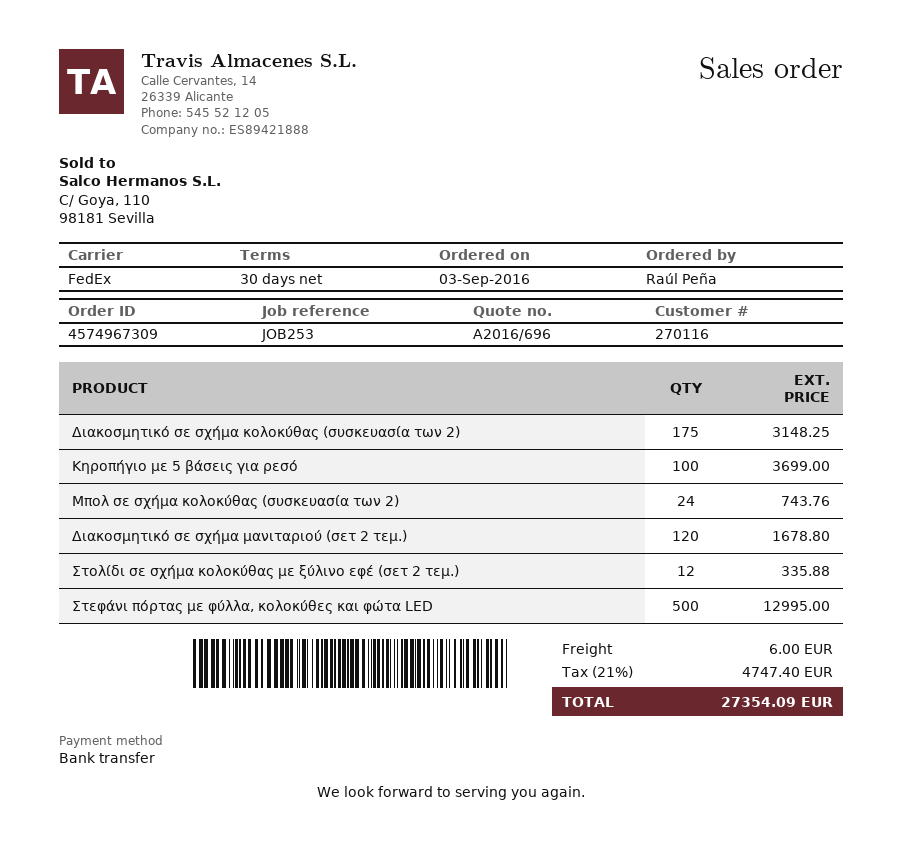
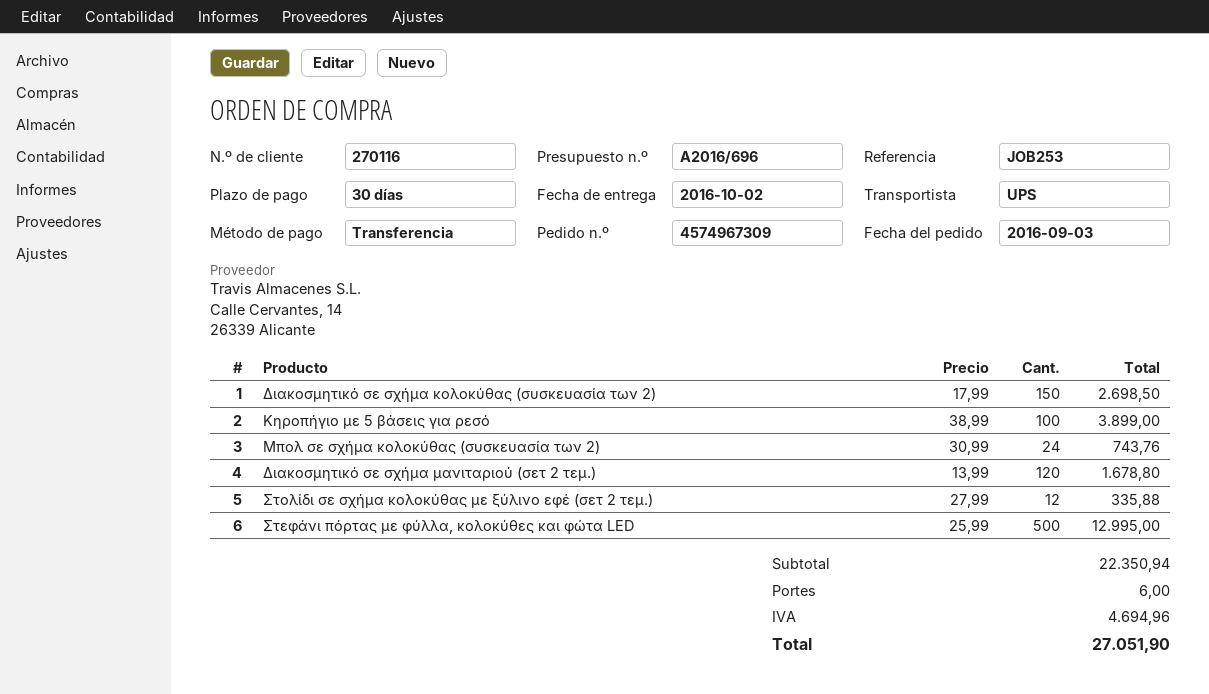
shipping method: FedEx -> UPS
Διακοσμητικό σε σχήμα κολοκύθας (συσκευασία των 2): 175 for 3148.25 -> 150 for 2698.50
Κηροπήγιο με 5 βάσεις για ρεσό: 100 for 3699.00 -> 100 for 3899.00
tax: 4747.40 -> 4694.96
total: 27354.09 -> 27051.90

